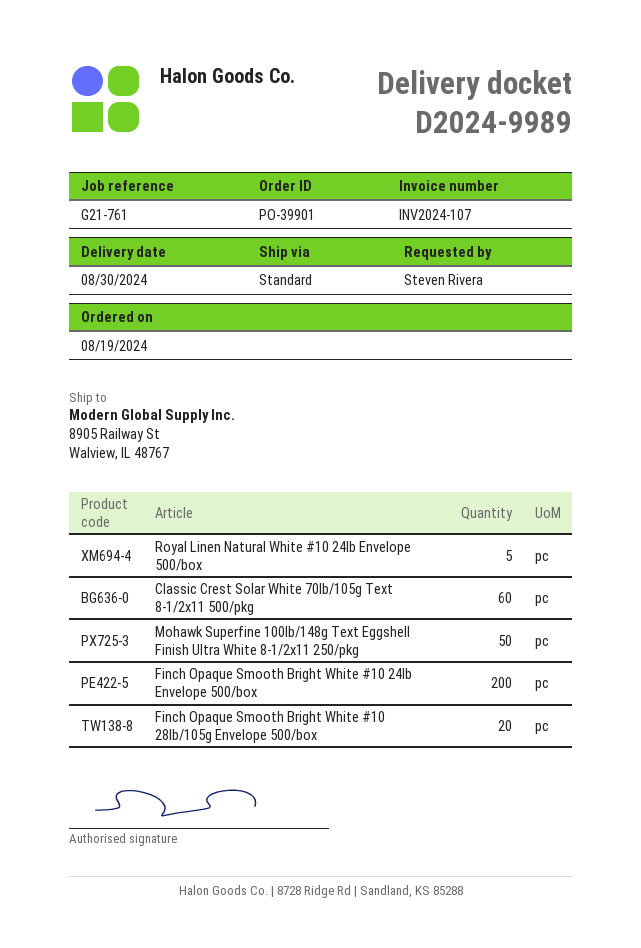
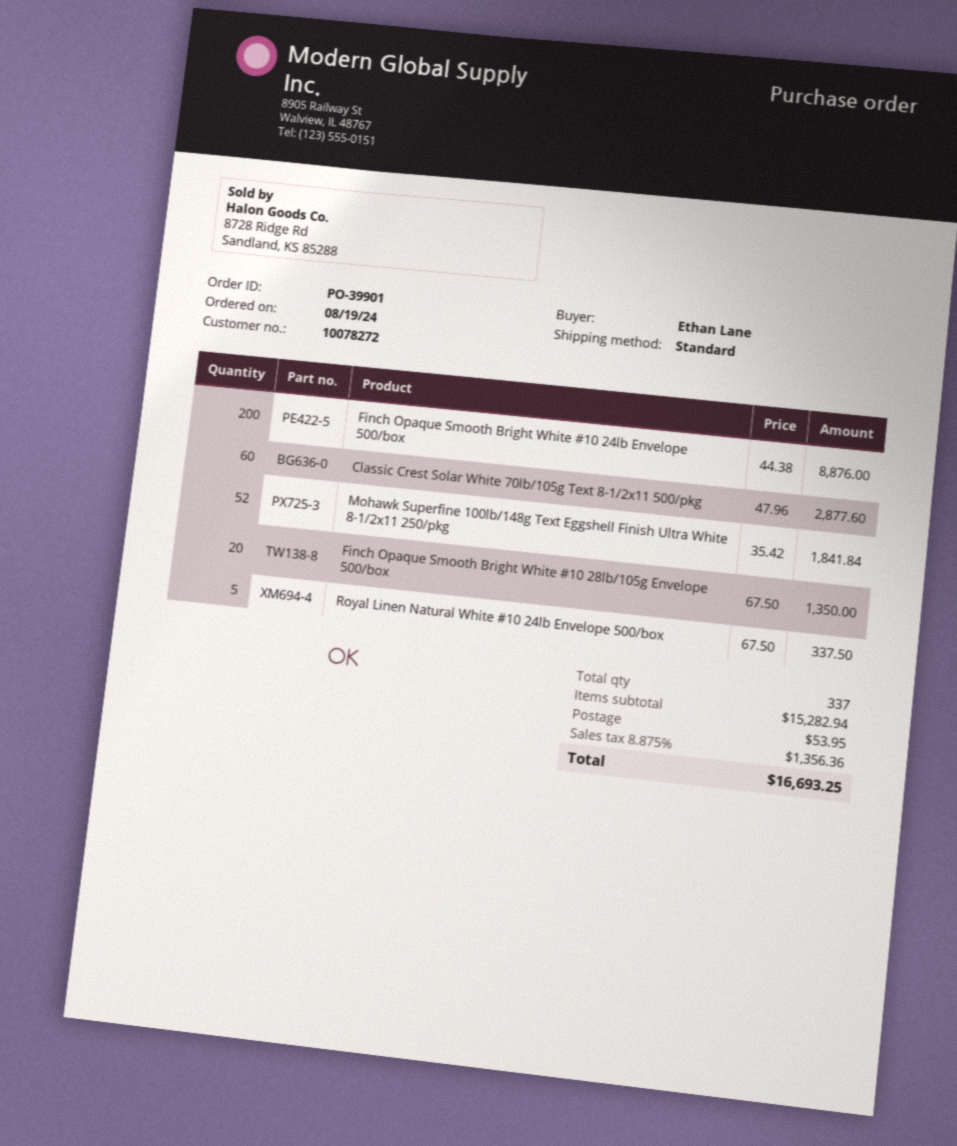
ordered by: Steven Rivera -> Ethan Lane
Mohawk Superfine 100lb/148g Text Eggshell Finish Ultra White 8-1/2x11 250/pkg: 50 -> 52

